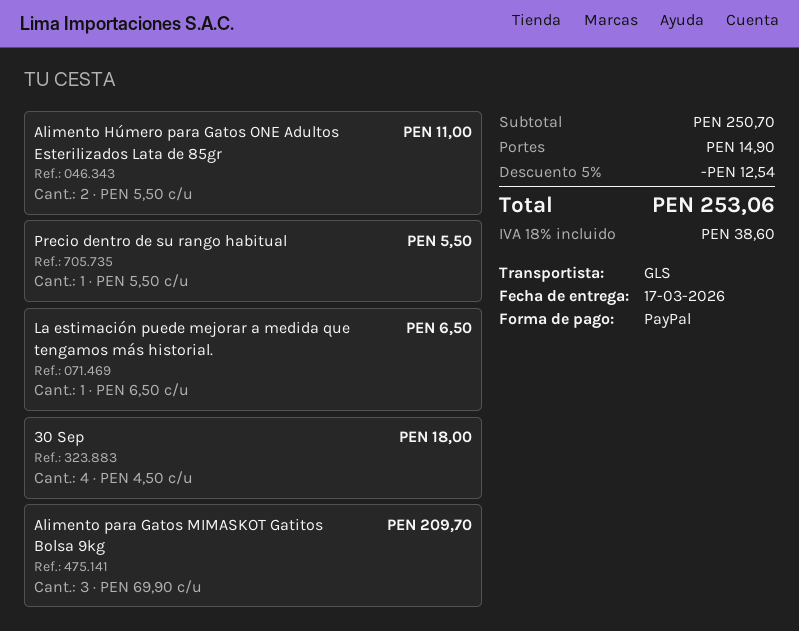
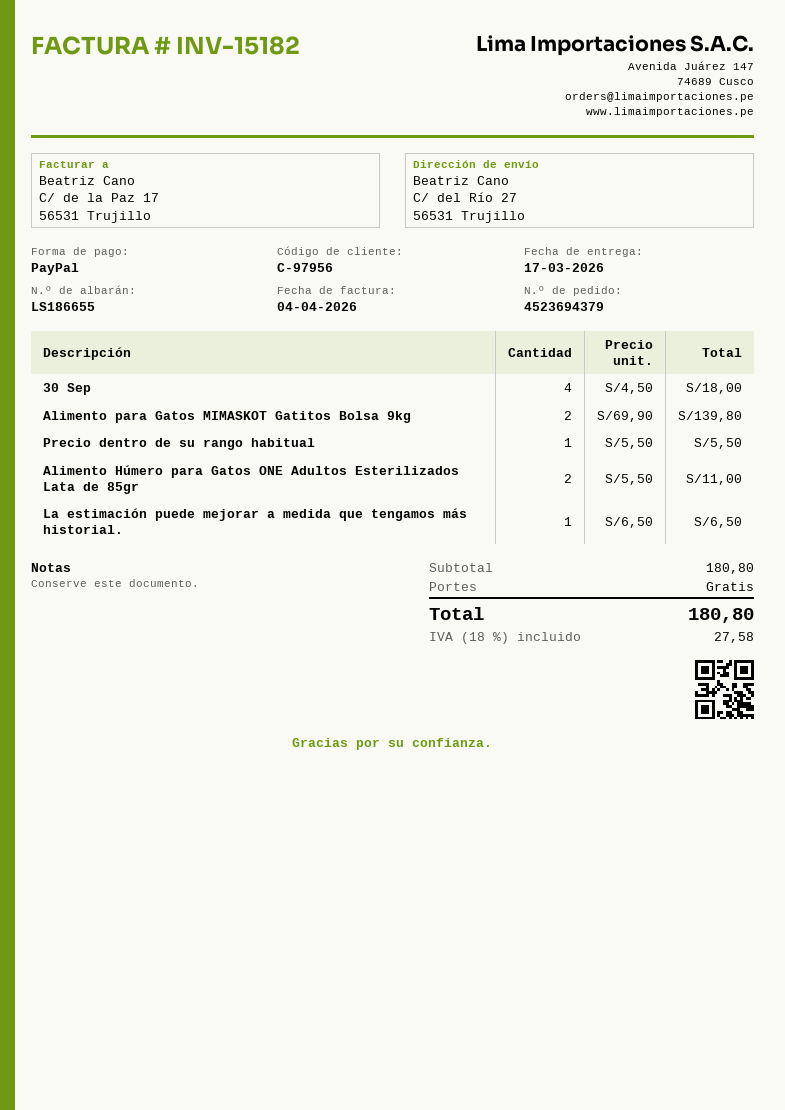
Alimento para Gatos MIMASKOT Gatitos Bolsa 9kg: 3 x 69.90 = 209.70 -> 2 x 69.90 = 139.80
subtotal: 250.70 -> 180.80
discount: 5% = 12.54 -> none
shipping: 14.90 -> 0.00
tax: 18% = 38.60 -> 18% = 27.58
total: 253.06 -> 180.80

